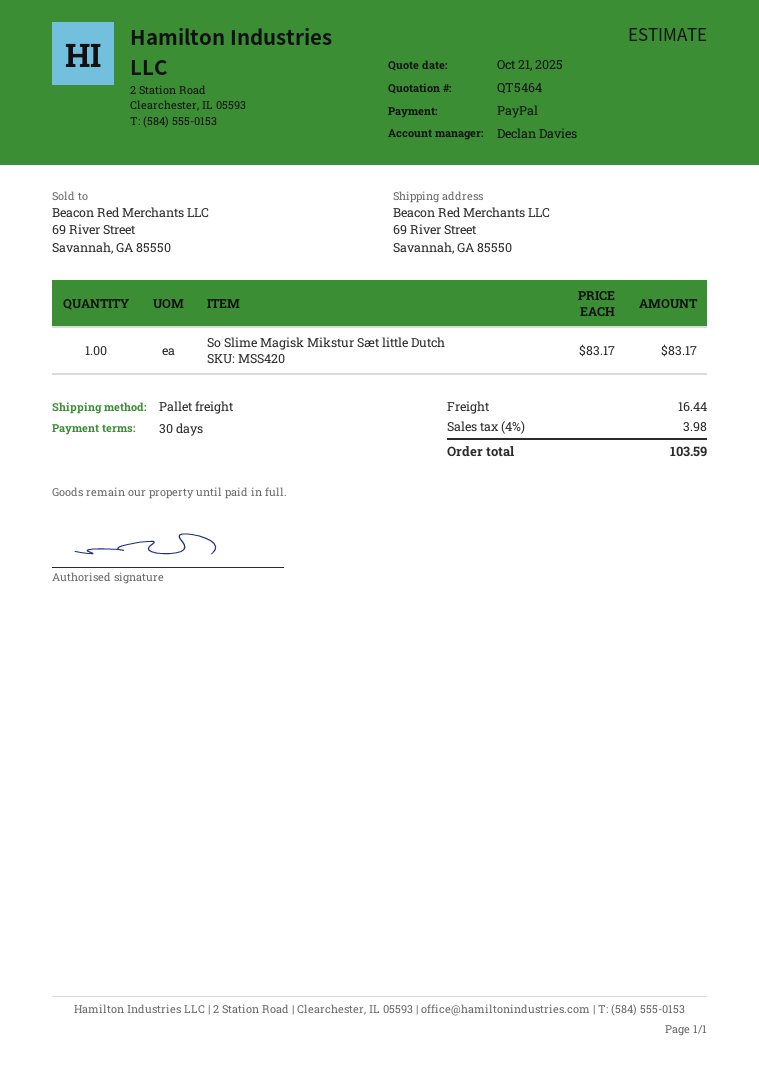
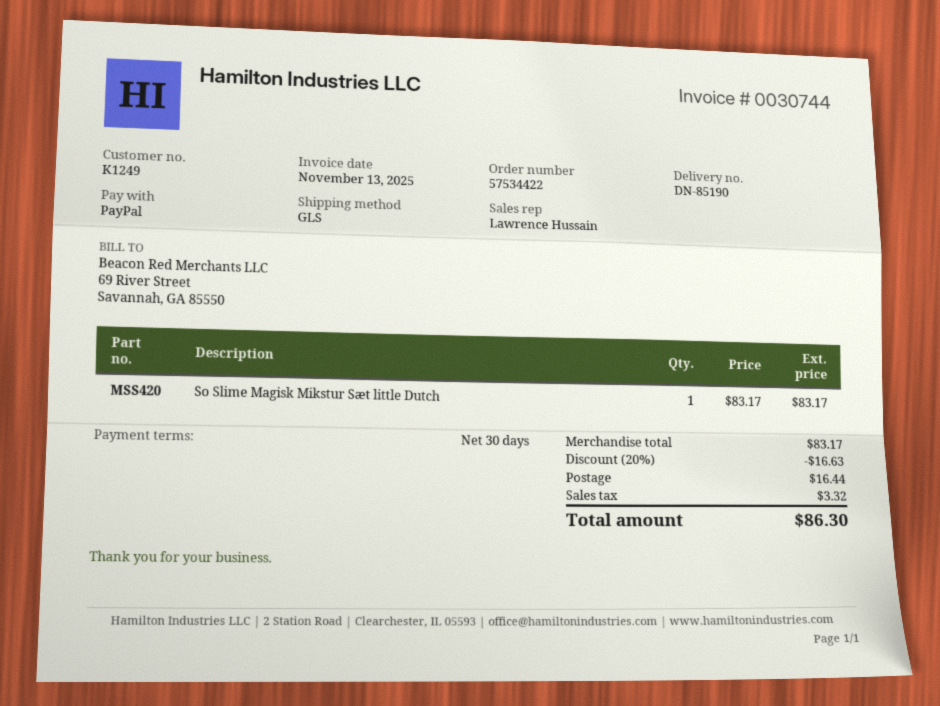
sales rep: Declan Davies -> Lawrence Hussain
shipping method: pallet freight -> GLS
discount: none -> 20% = 16.63
tax: 3.98 -> 3.32
total: 103.59 -> 86.30

